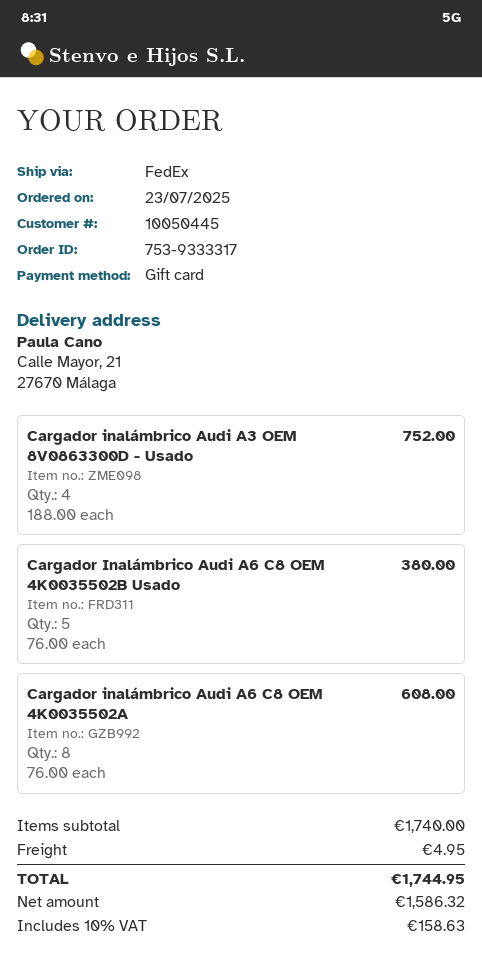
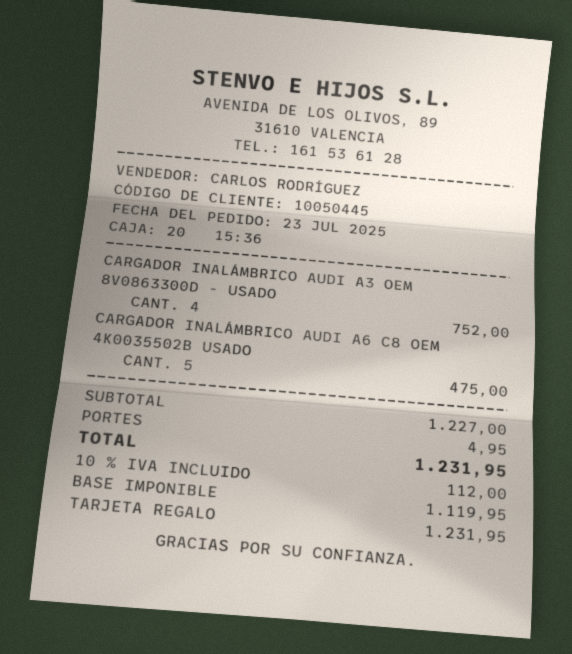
Cargador Inalámbrico Audi A6 C8 OEM 4K0035502B Usado: 5 for 380.00 -> 5 for 475.00
Cargador inalámbrico Audi A6 C8 OEM 4K0035502A: 8 for 608.00 -> none
subtotal: 1740.00 -> 1227.00
net: 1586.32 -> 1119.95
tax: 10% = 158.63 -> 10% = 112.00
total: 1744.95 -> 1231.95

